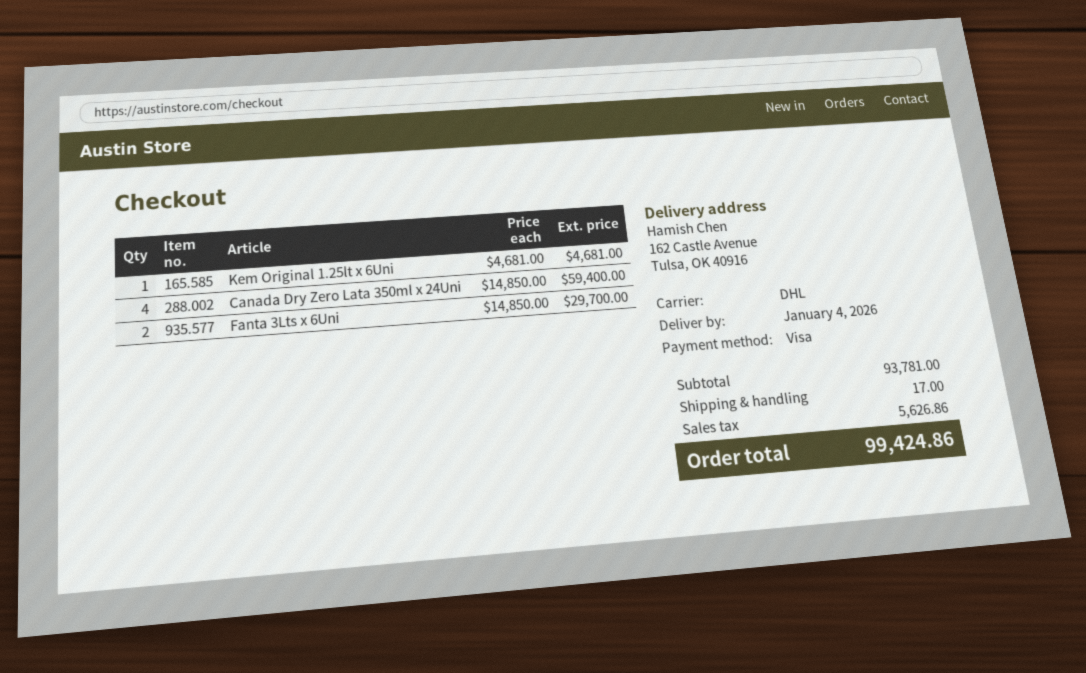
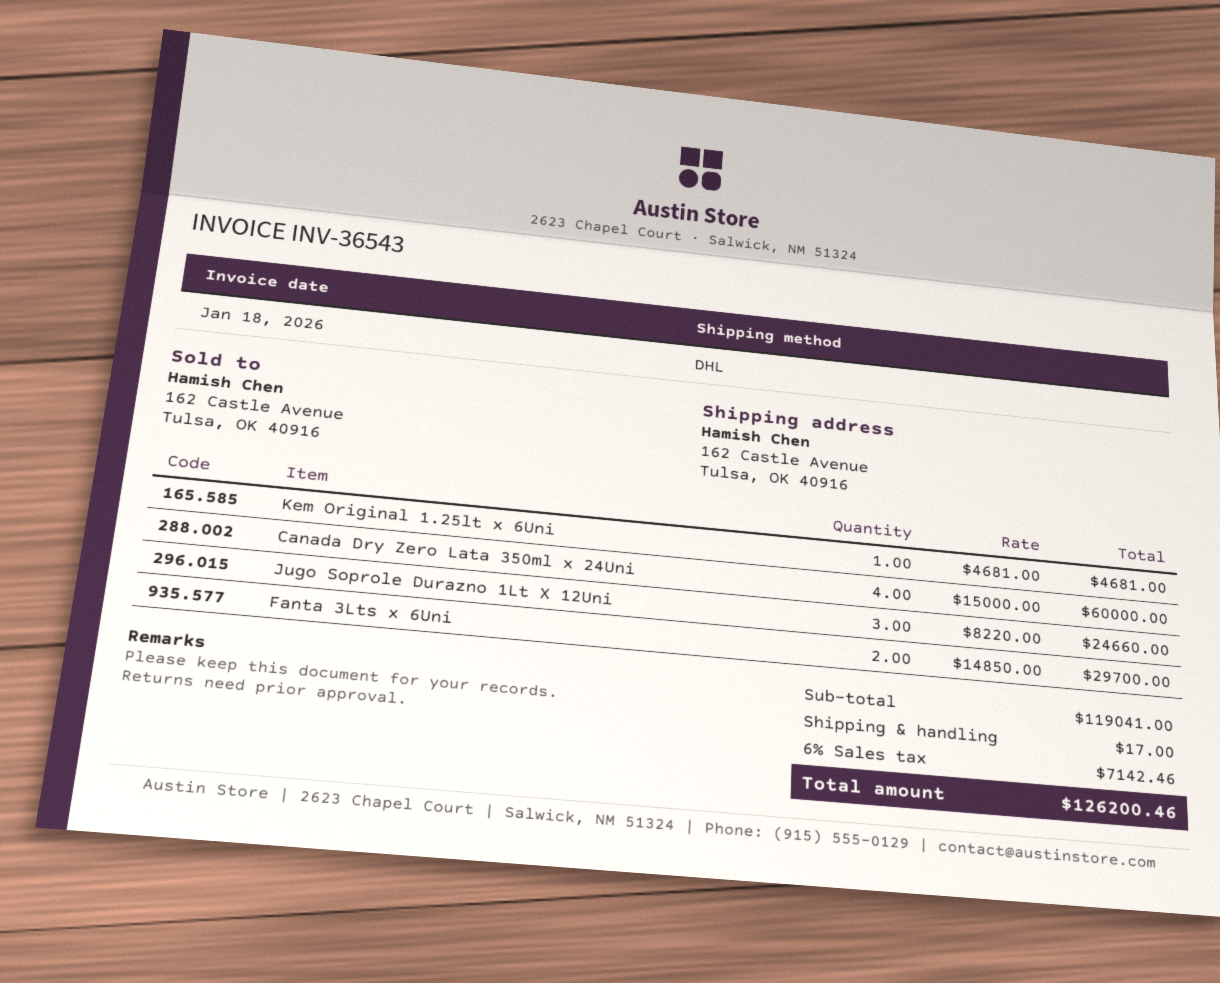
Canada Dry Zero Lata 350ml x 24Uni: 4 x 14850.00 = 59400.00 -> 4 x 15000.00 = 60000.00
Jugo Soprole Durazno 1Lt X 12Uni: none -> 3 x 8220.00 = 24660.00
subtotal: 93781.00 -> 119041.00
tax: 5626.86 -> 7142.46
total: 99424.86 -> 126200.46

